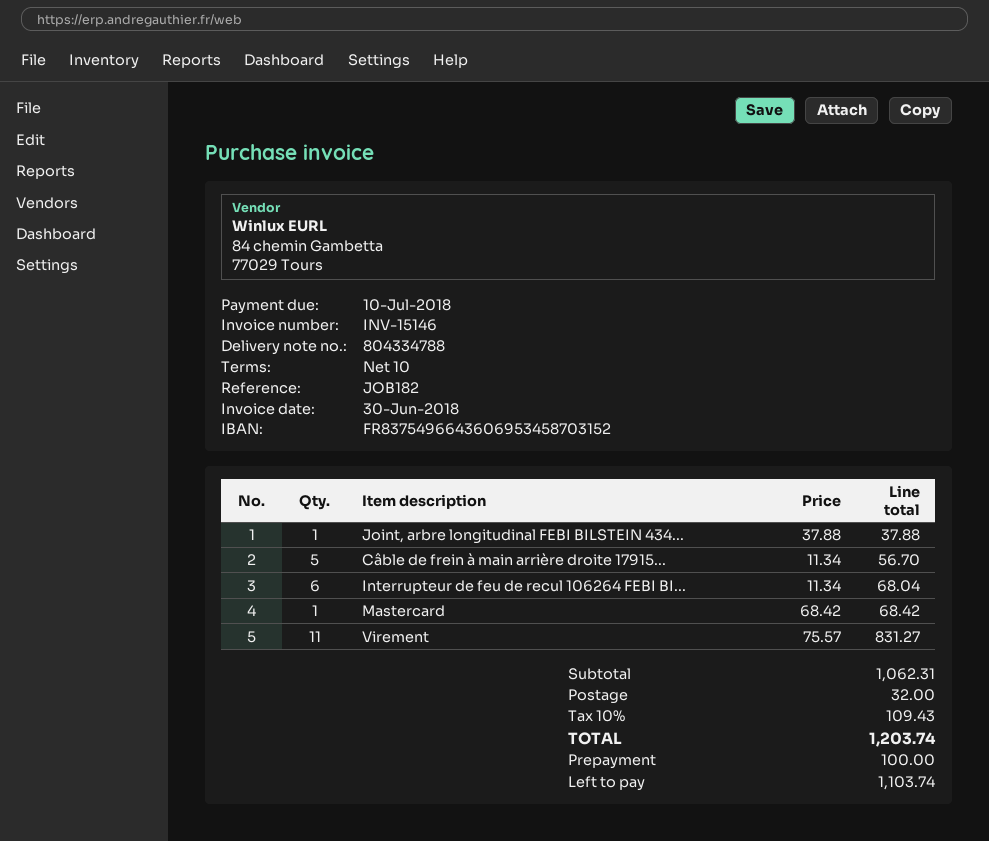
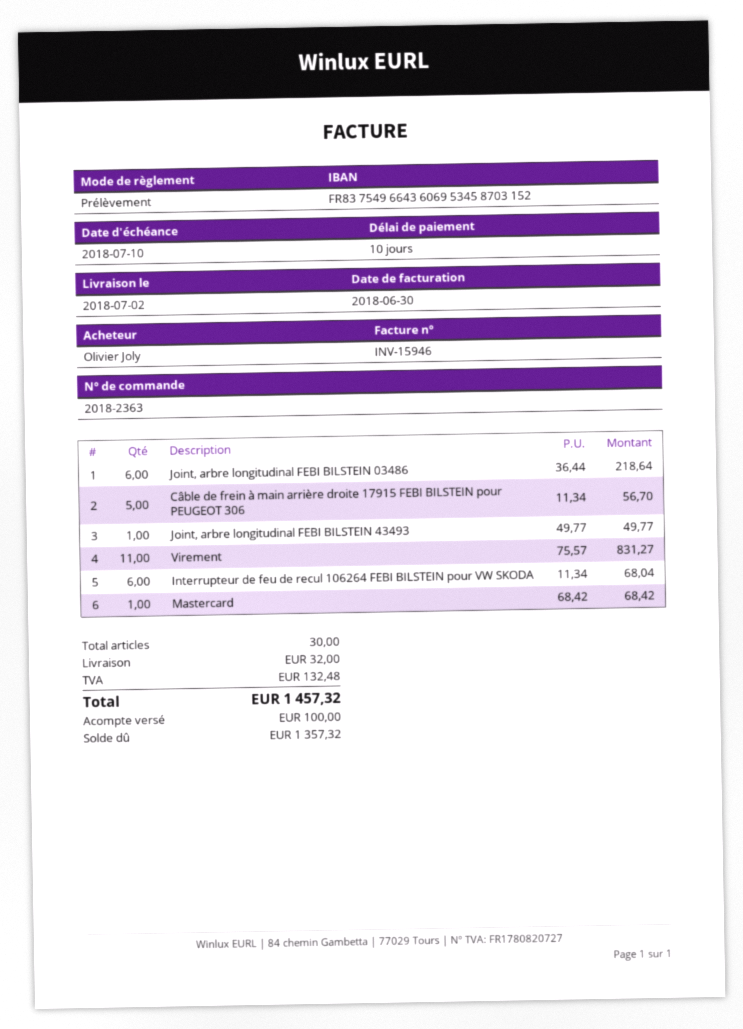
invoice number: INV-15146 -> INV-15946
Joint, arbre longitudinal FEBI BILSTEIN 434...: 1 x 37.88 = 37.88 -> 1 x 49.77 = 49.77
Joint, arbre longitudinal FEBI BILSTEIN 03486: none -> 6 x 36.44 = 218.64
tax: 109.43 -> 132.48
total: 1203.74 -> 1457.32
balance: 1103.74 -> 1357.32

